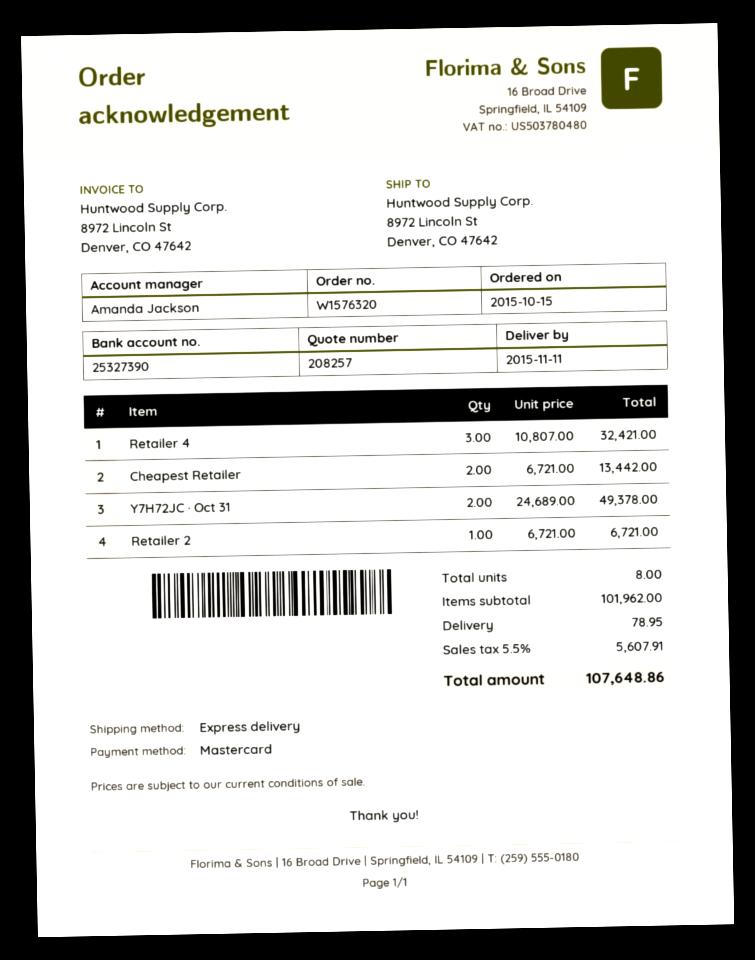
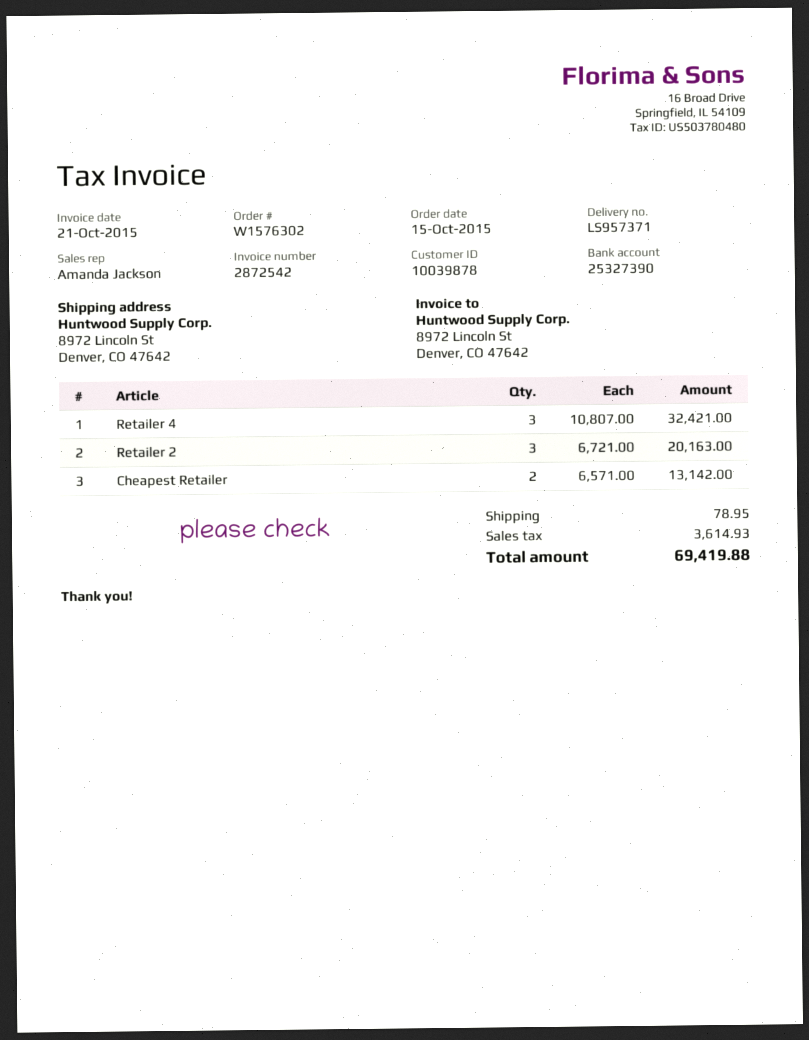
order number: W1576320 -> W1576302
Cheapest Retailer: 2 x 6721.00 = 13442.00 -> 2 x 6571.00 = 13142.00
Y7H72JC · Oct 31: 2 x 24689.00 = 49378.00 -> none
Retailer 2: 1 x 6721.00 = 6721.00 -> 3 x 6721.00 = 20163.00
tax: 5607.91 -> 3614.93
total: 107648.86 -> 69419.88

